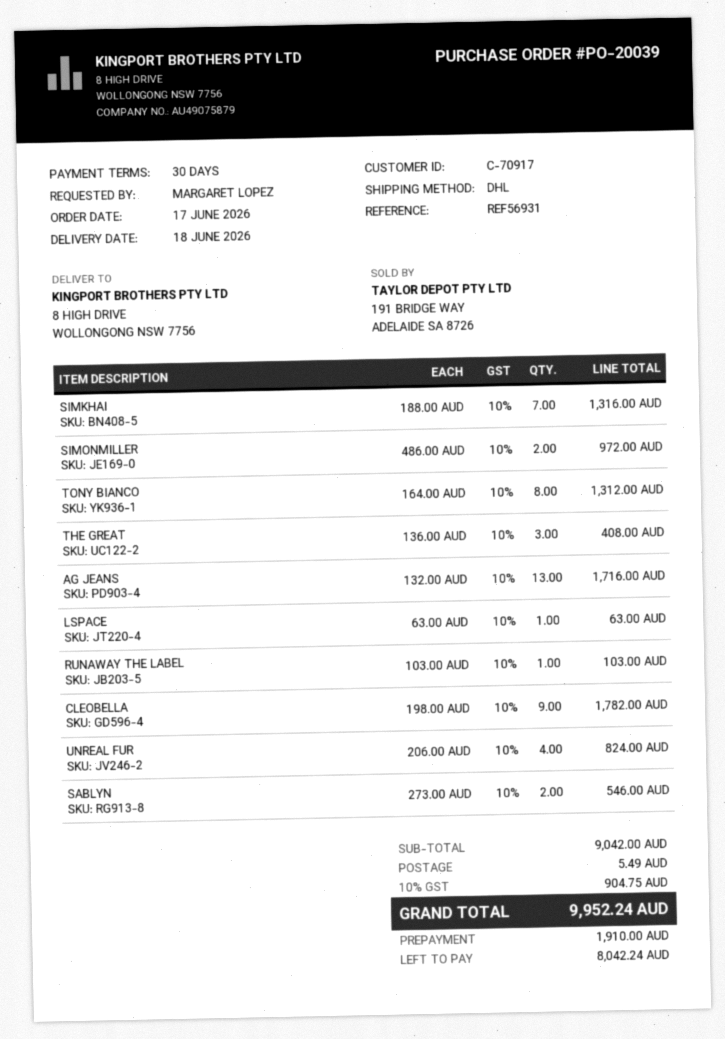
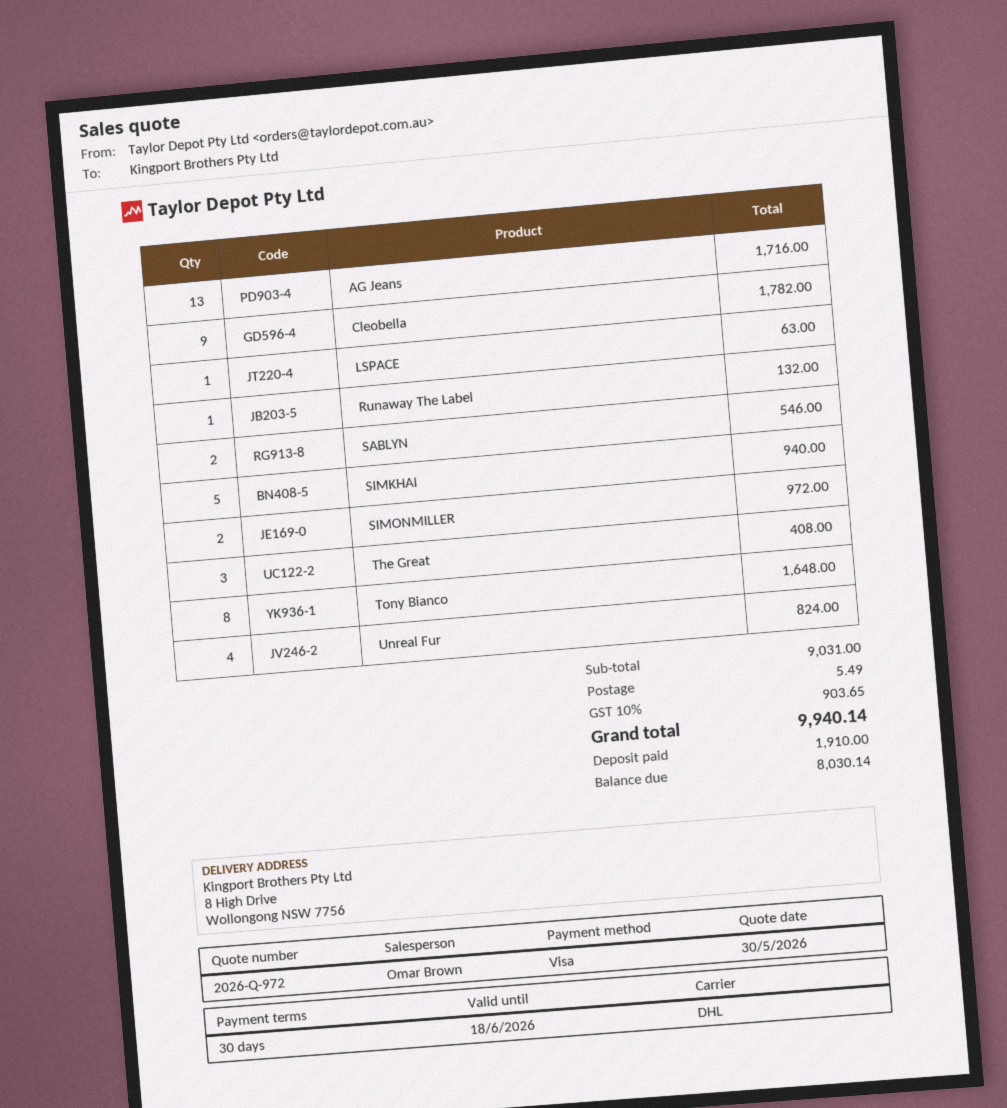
SIMKHAI: 7 for 1316.00 -> 5 for 940.00
TONY BIANCO: 8 for 1312.00 -> 8 for 1648.00
RUNAWAY THE LABEL: 1 for 103.00 -> 1 for 132.00
subtotal: 9042.00 -> 9031.00
tax: 10% = 904.75 -> 10% = 903.65
total: 9952.24 -> 9940.14
balance: 8042.24 -> 8030.14

